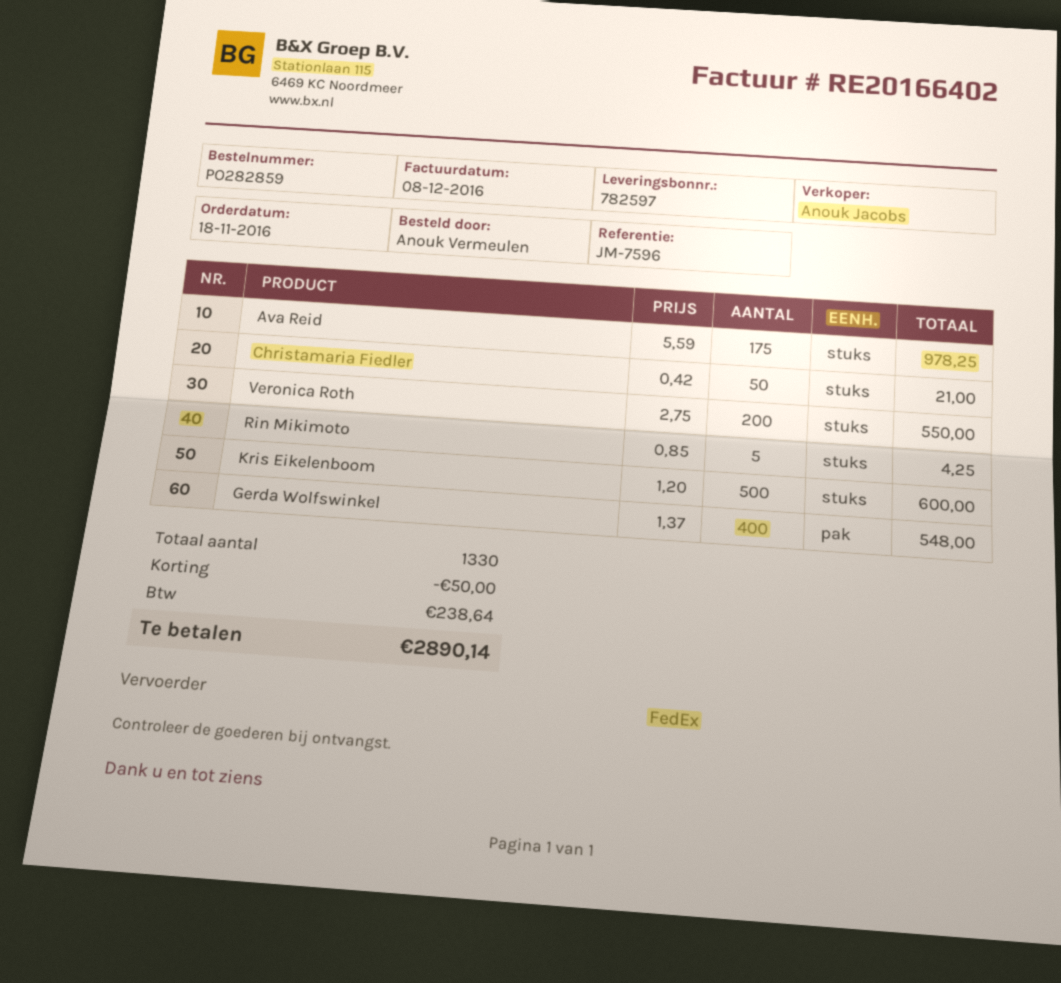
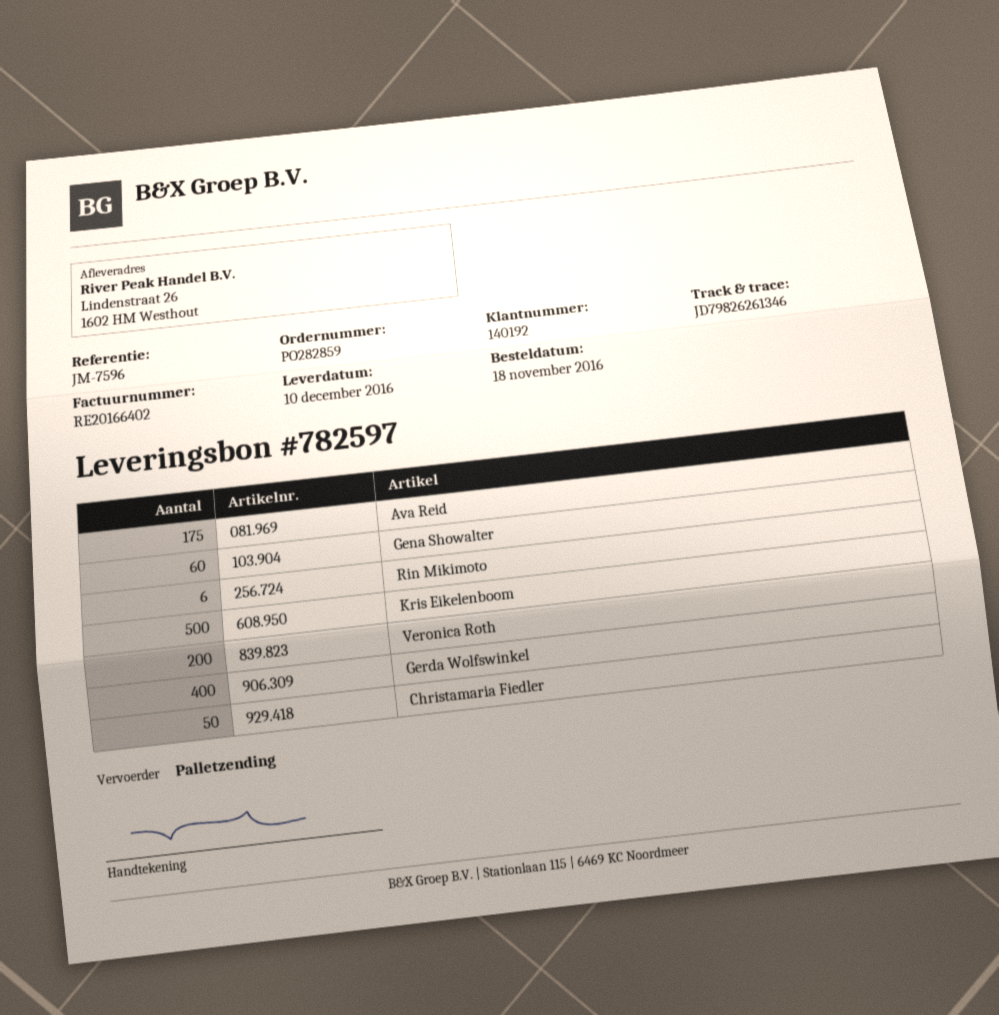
shipping method: FedEx -> pallet freight
Rin Mikimoto: 5 -> 6
Gena Showalter: none -> 60

